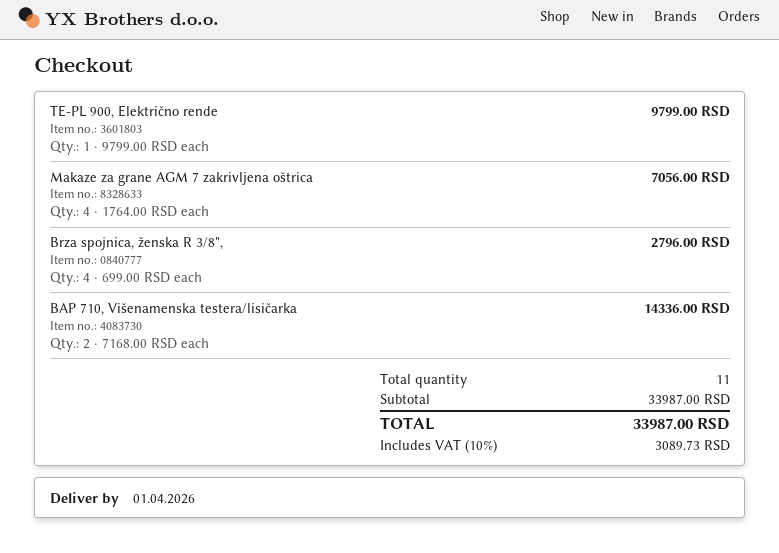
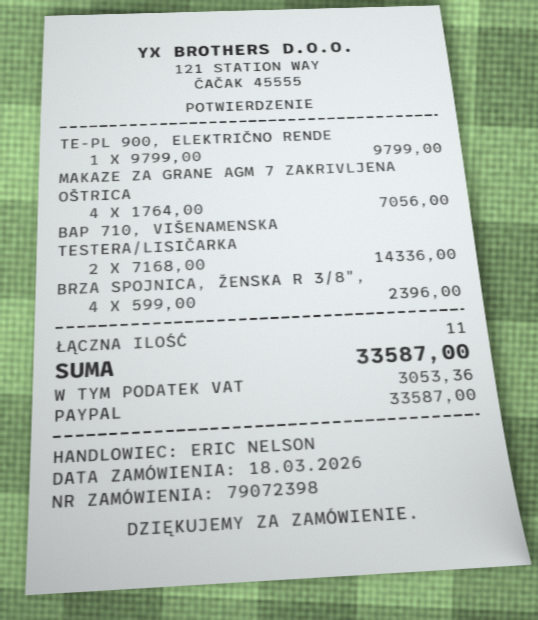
Brza spojnica, ženska R 3/8",: 4 x 699.00 = 2796.00 -> 4 x 599.00 = 2396.00
tax: 3089.73 -> 3053.36
total: 33987.00 -> 33587.00

